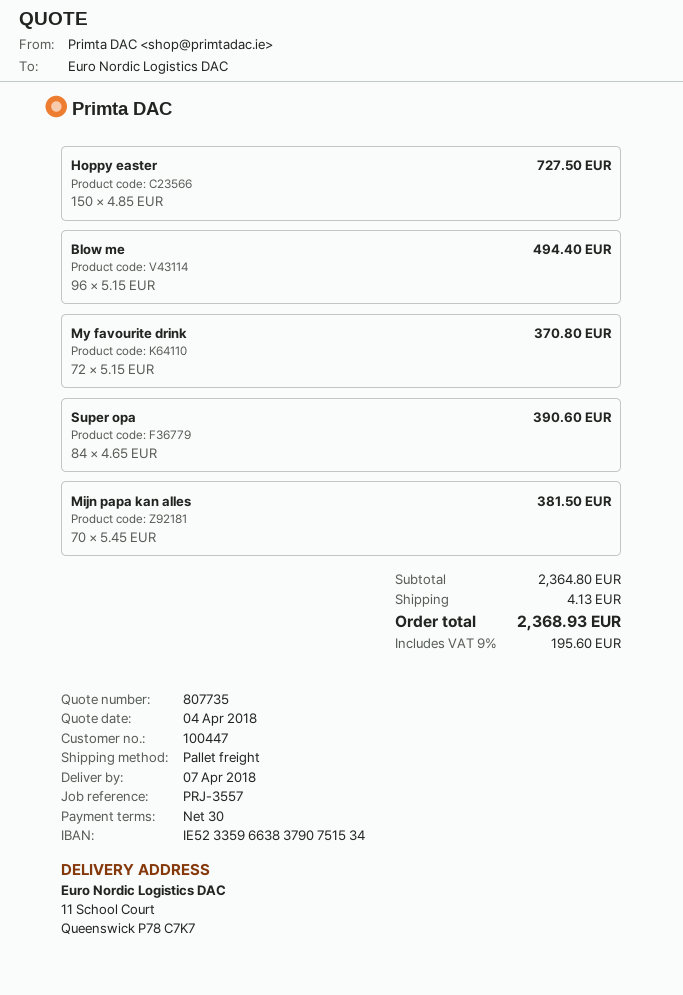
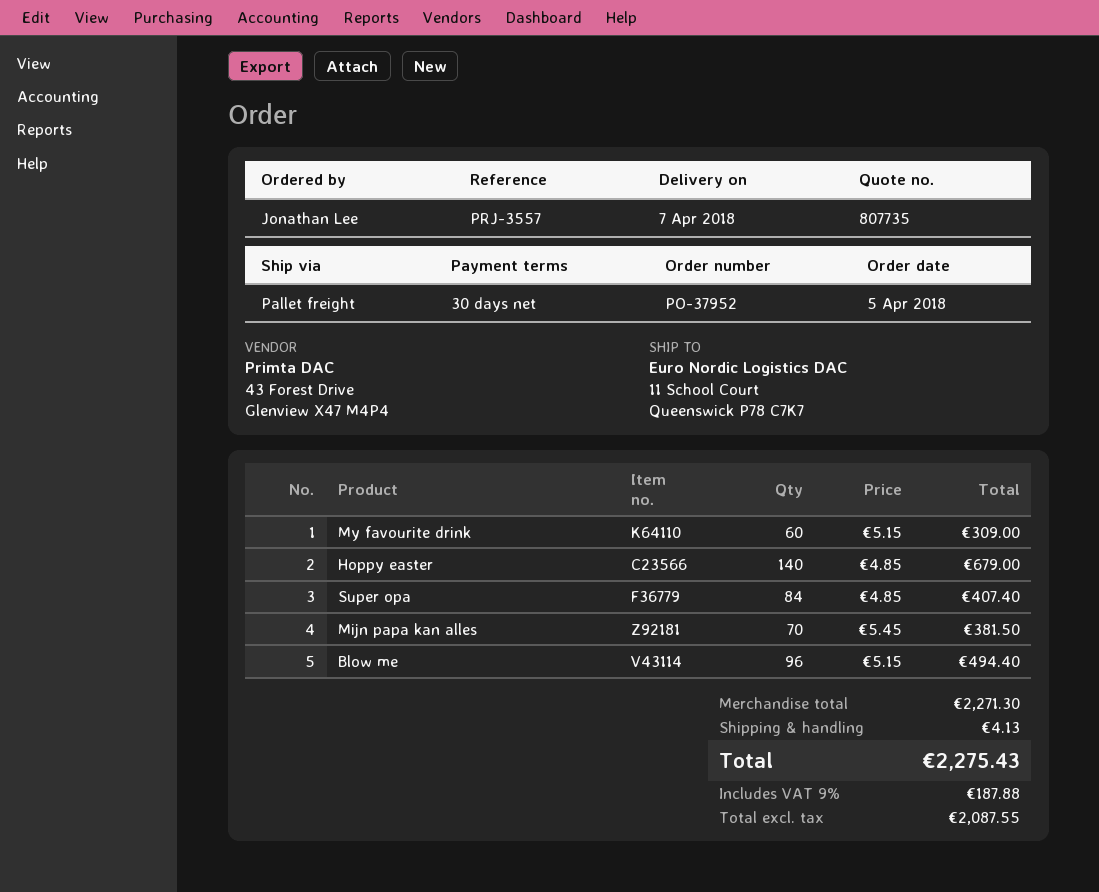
Hoppy easter: 150 x 4.85 = 727.50 -> 140 x 4.85 = 679.00
My favourite drink: 72 x 5.15 = 370.80 -> 60 x 5.15 = 309.00
Super opa: 84 x 4.65 = 390.60 -> 84 x 4.85 = 407.40
subtotal: 2364.80 -> 2271.30
tax: 9% = 195.60 -> 9% = 187.88
total: 2368.93 -> 2275.43

